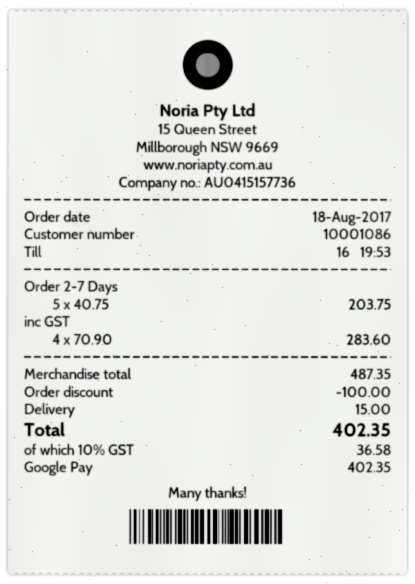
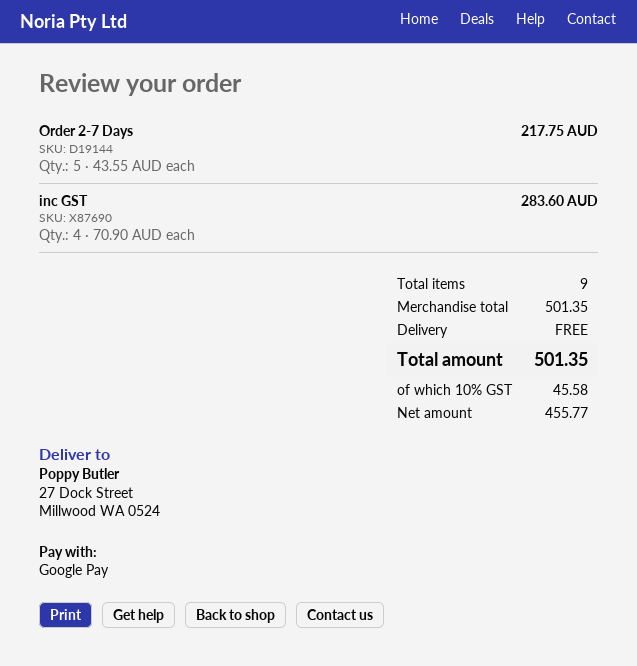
Order 2-7 Days: 5 x 40.75 = 203.75 -> 5 x 43.55 = 217.75
subtotal: 487.35 -> 501.35
discount: 100.00 -> none
shipping: 15.00 -> 0.00
tax: 10% = 36.58 -> 10% = 45.58
total: 402.35 -> 501.35

